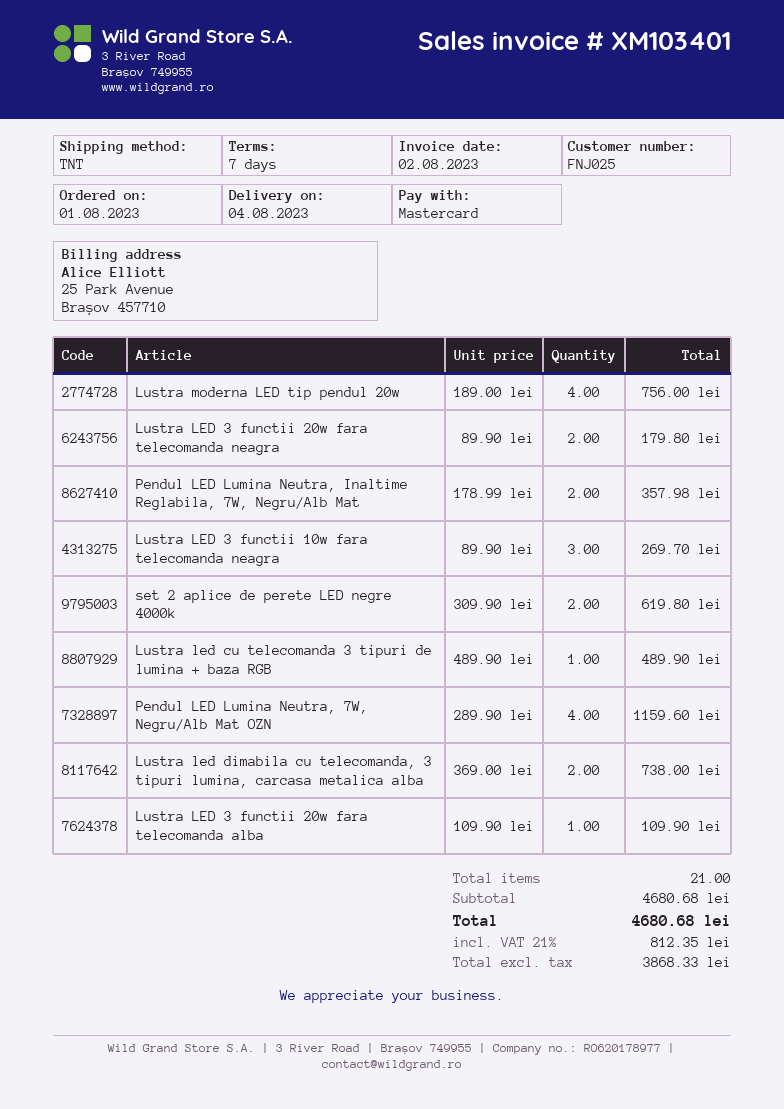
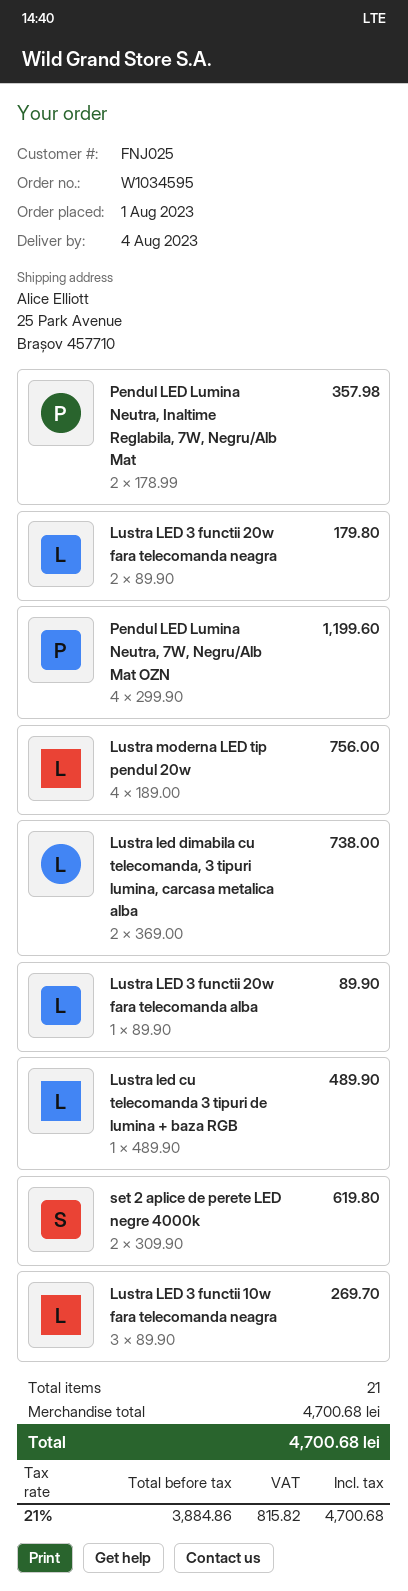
Pendul LED Lumina Neutra, 7W, Negru/Alb Mat OZN: 4 x 289.90 = 1159.60 -> 4 x 299.90 = 1199.60
Lustra LED 3 functii 20w fara telecomanda alba: 1 x 109.90 = 109.90 -> 1 x 89.90 = 89.90
subtotal: 4680.68 -> 4700.68
net: 3868.33 -> 3884.86
tax: 21% = 812.35 -> 21% = 815.82
total: 4680.68 -> 4700.68

